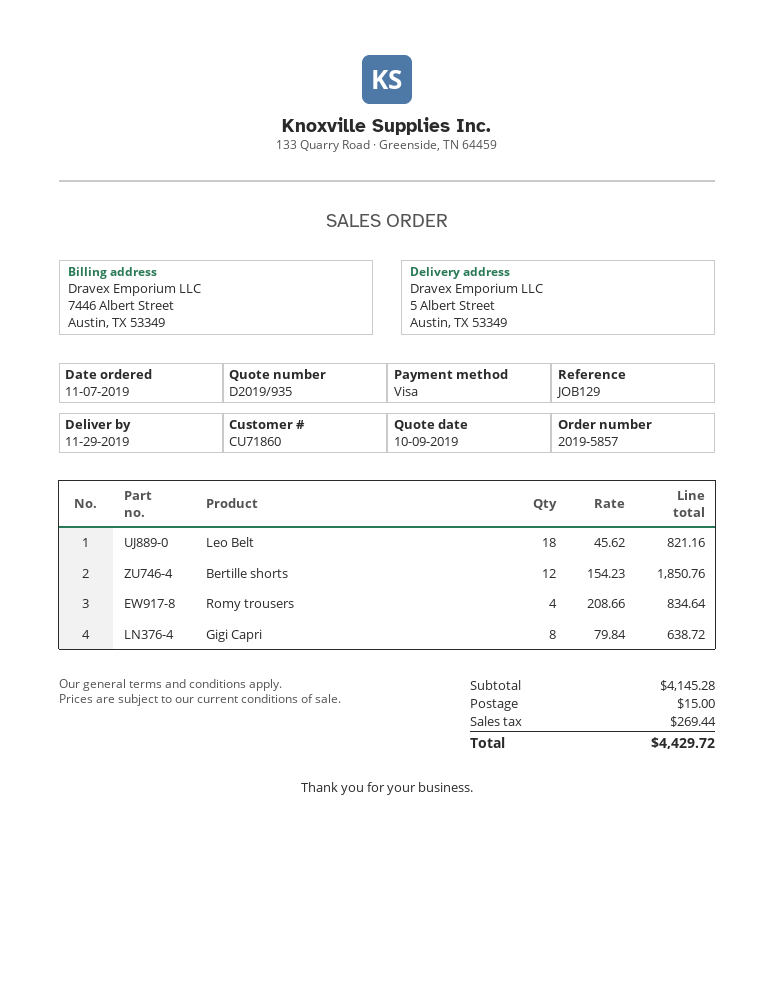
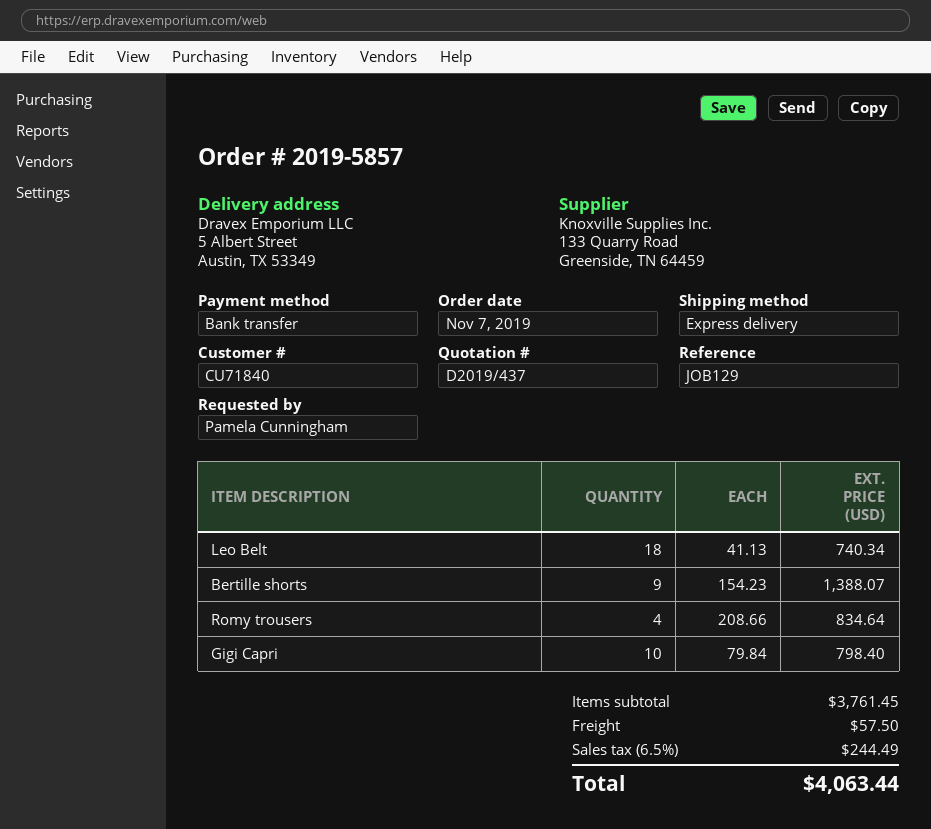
quote number: D2019/935 -> D2019/437
customer number: CU71860 -> CU71840
payment method: Visa -> bank transfer
Leo Belt: 18 x 45.62 = 821.16 -> 18 x 41.13 = 740.34
Bertille shorts: 12 x 154.23 = 1850.76 -> 9 x 154.23 = 1388.07
Gigi Capri: 8 x 79.84 = 638.72 -> 10 x 79.84 = 798.40
subtotal: 4145.28 -> 3761.45
shipping: 15.00 -> 57.50
tax: 269.44 -> 244.49
total: 4429.72 -> 4063.44

